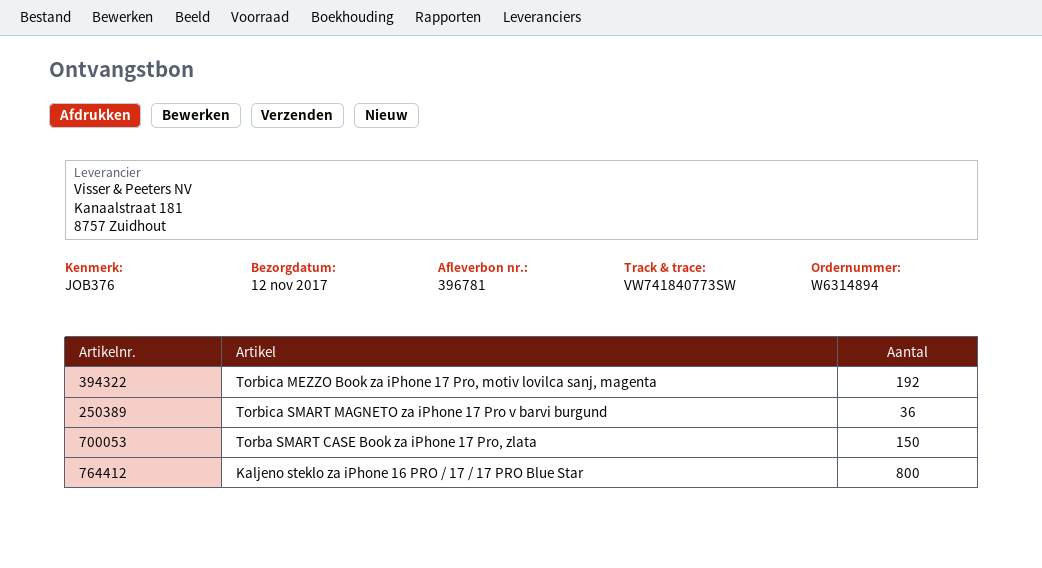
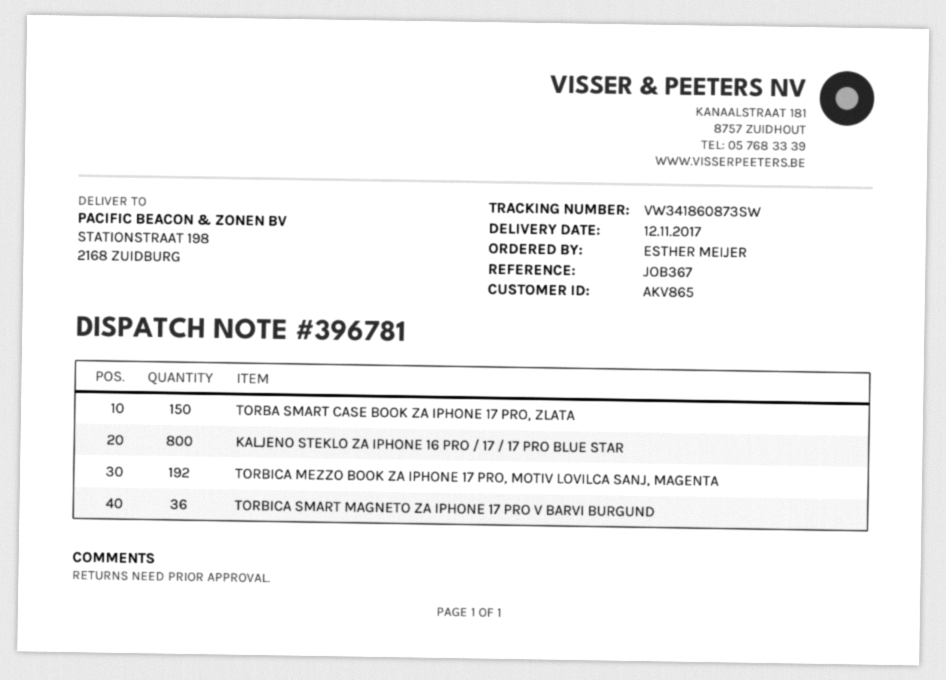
reference: JOB376 -> JOB367
tracking number: VW741840773SW -> VW341860873SW

